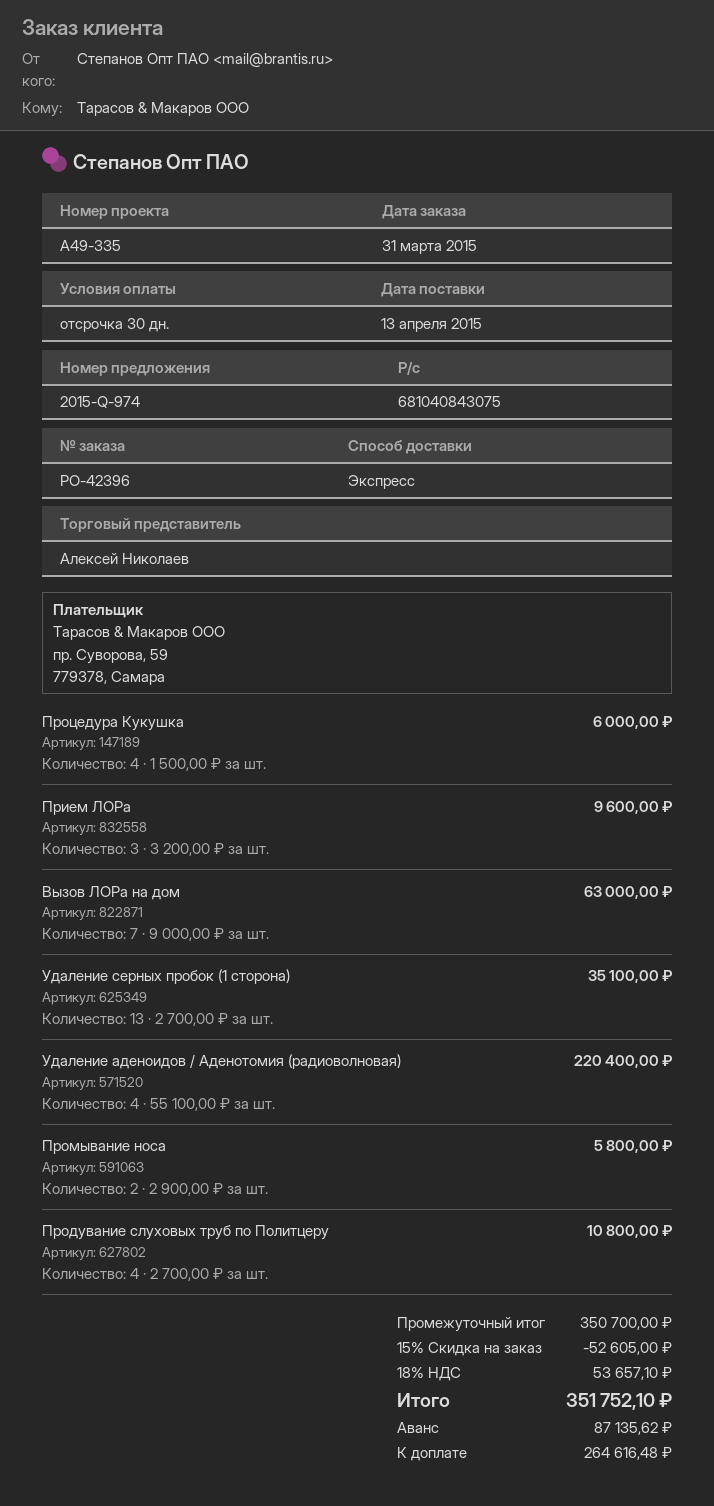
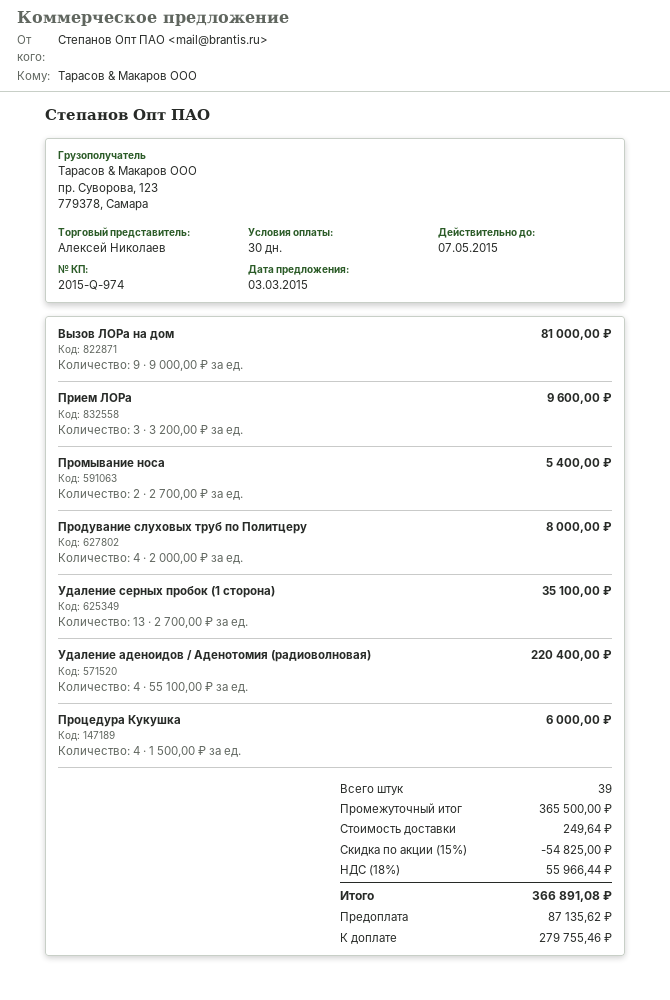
Вызов ЛОРа на дом: 7 x 9000.00 = 63000.00 -> 9 x 9000.00 = 81000.00
Промывание носа: 2 x 2900.00 = 5800.00 -> 2 x 2700.00 = 5400.00
Продувание слуховых труб по Политцеру: 4 x 2700.00 = 10800.00 -> 4 x 2000.00 = 8000.00
subtotal: 350700.00 -> 365500.00
discount: 15% = 52605.00 -> 15% = 54825.00
shipping: none -> 249.64
tax: 18% = 53657.10 -> 18% = 55966.44
total: 351752.10 -> 366891.08
balance: 264616.48 -> 279755.46

